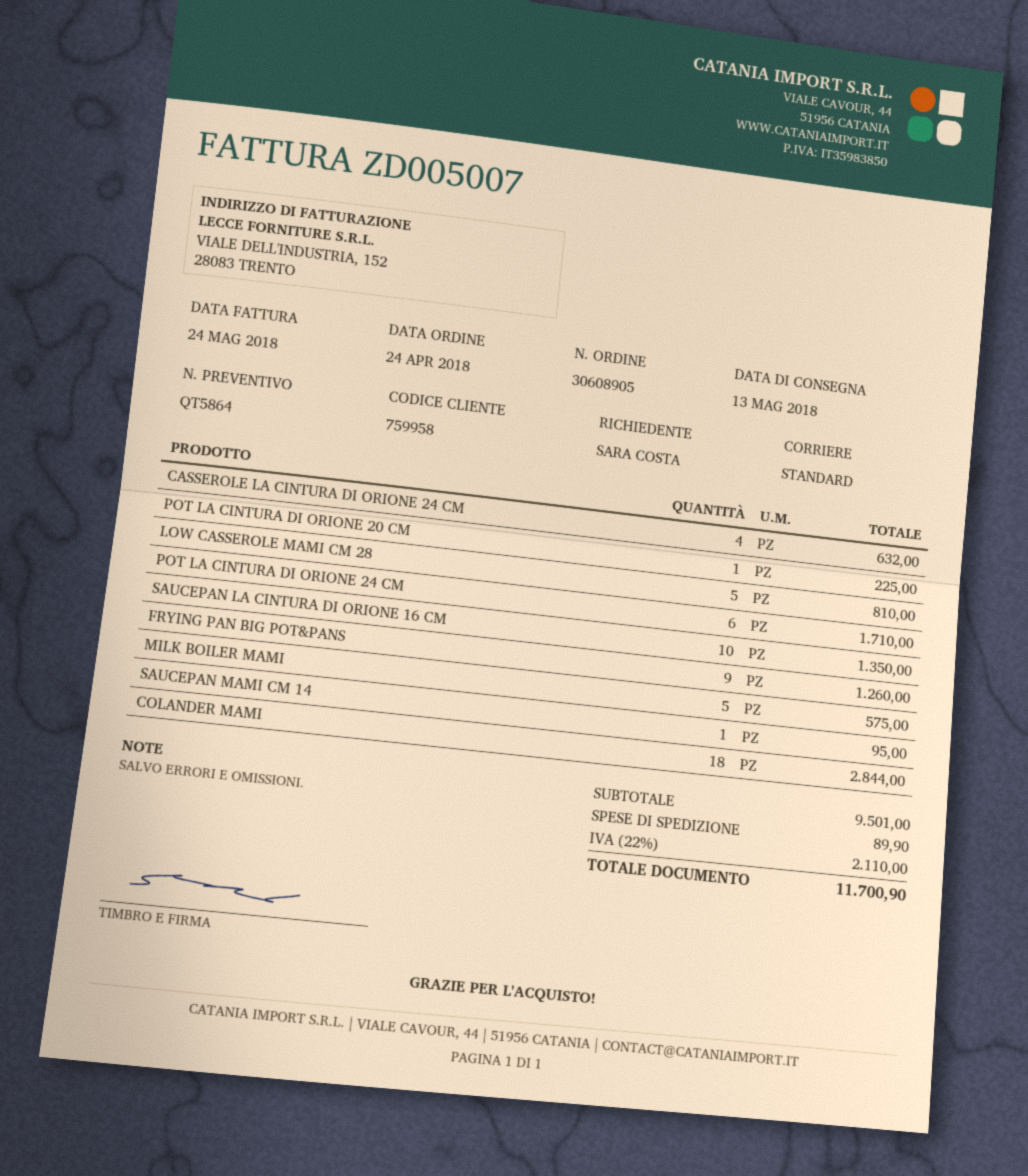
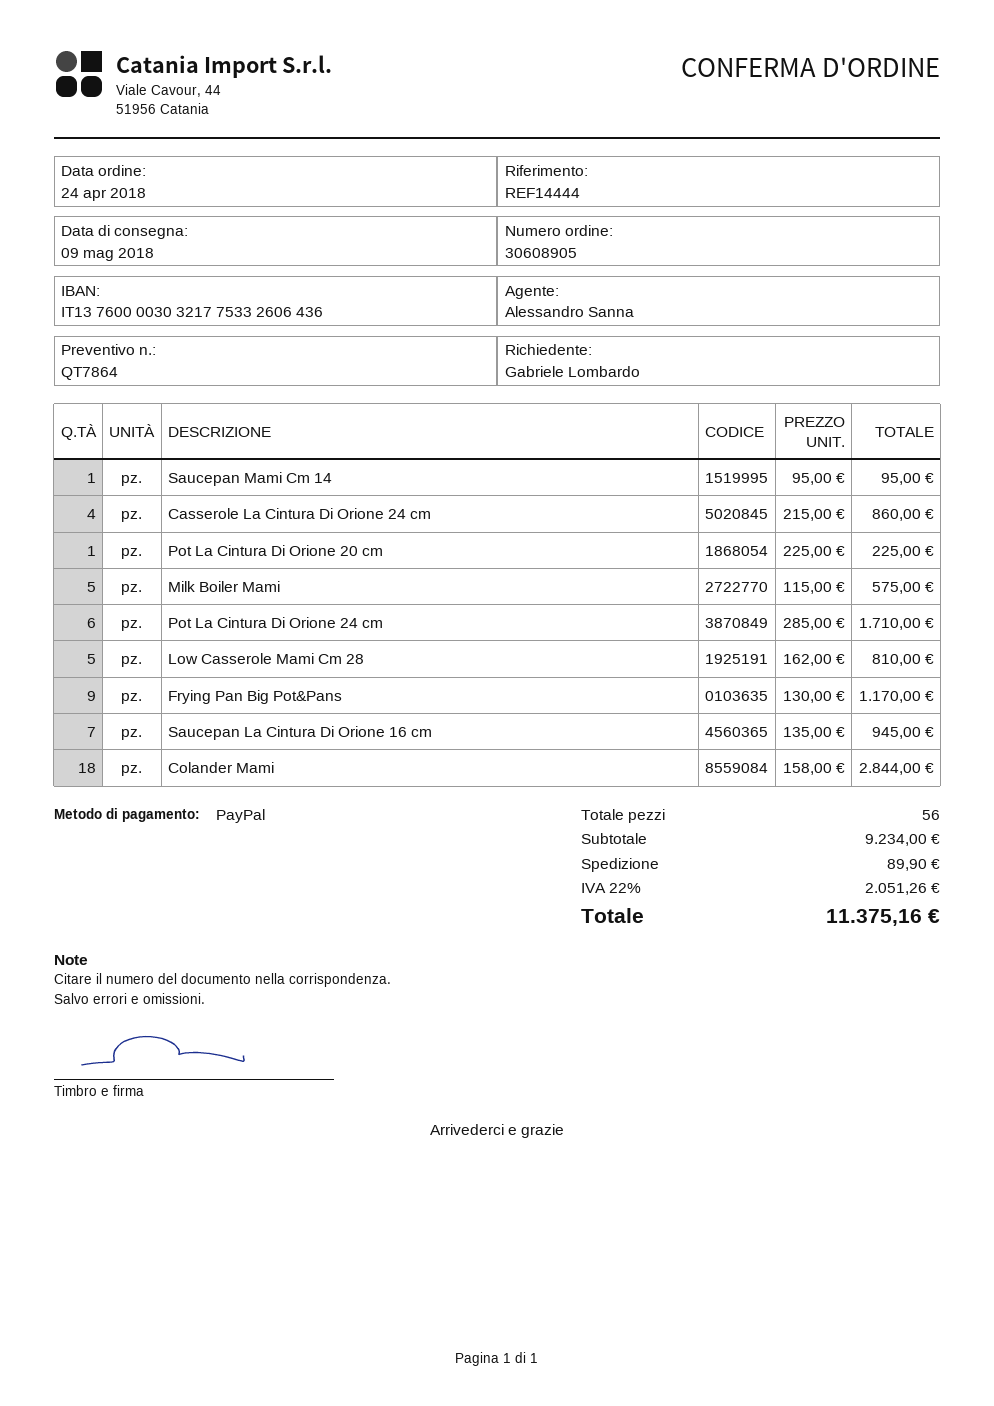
quote number: QT5864 -> QT7864
delivery date: 2018-05-13 -> 2018-05-09
ordered by: SARA COSTA -> Gabriele Lombardo
CASSEROLE LA CINTURA DI ORIONE 24 CM: 4 for 632.00 -> 4 for 860.00
SAUCEPAN LA CINTURA DI ORIONE 16 CM: 10 for 1350.00 -> 7 for 945.00
FRYING PAN BIG POT&PANS: 9 for 1260.00 -> 9 for 1170.00
subtotal: 9501.00 -> 9234.00
tax: 22% = 2110.00 -> 22% = 2051.26
total: 11700.90 -> 11375.16

